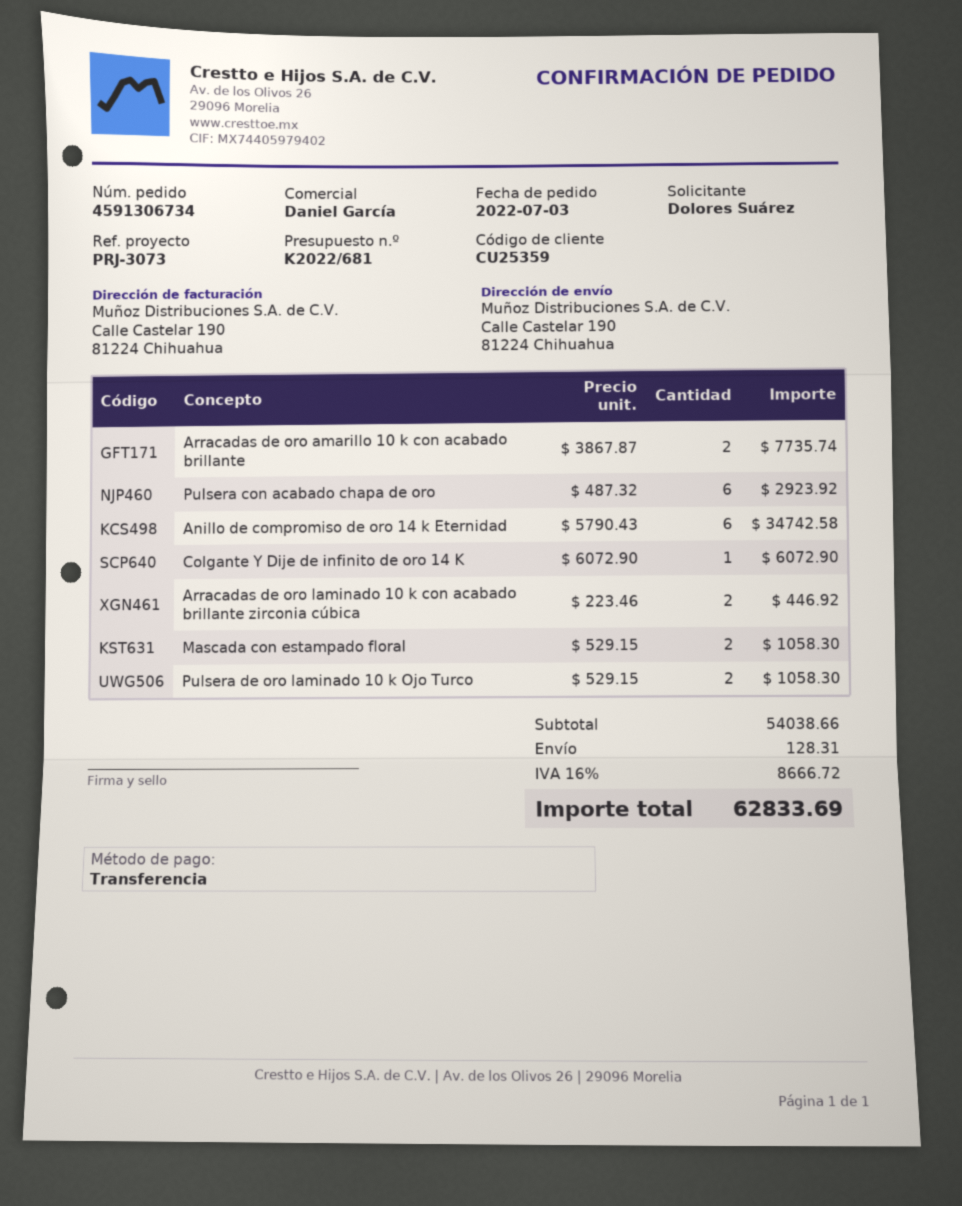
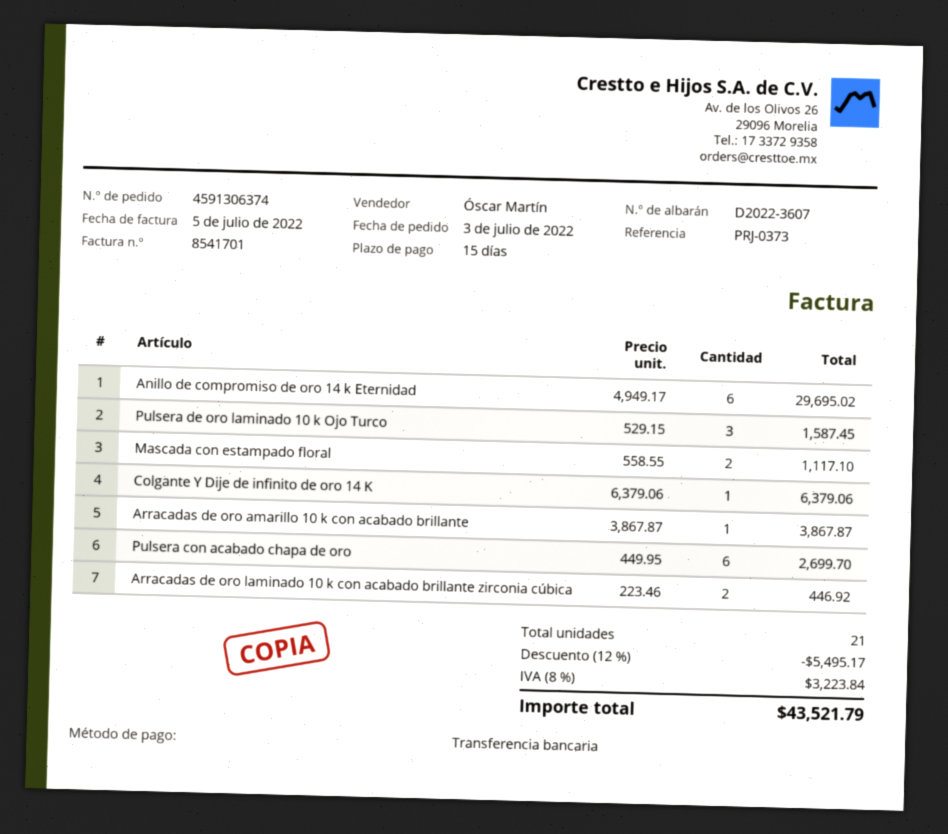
order number: 4591306734 -> 4591306374
reference: PRJ-3073 -> PRJ-0373
sales rep: Daniel García -> Óscar Martín
Arracadas de oro amarillo 10 k con acabado brillante: 2 x 3867.87 = 7735.74 -> 1 x 3867.87 = 3867.87
Pulsera con acabado chapa de oro: 6 x 487.32 = 2923.92 -> 6 x 449.95 = 2699.70
Anillo de compromiso de oro 14 k Eternidad: 6 x 5790.43 = 34742.58 -> 6 x 4949.17 = 29695.02
Colgante Y Dije de infinito de oro 14 K: 1 x 6072.90 = 6072.90 -> 1 x 6379.06 = 6379.06
Mascada con estampado floral: 2 x 529.15 = 1058.30 -> 2 x 558.55 = 1117.10
Pulsera de oro laminado 10 k Ojo Turco: 2 x 529.15 = 1058.30 -> 3 x 529.15 = 1587.45
discount: none -> 12% = 5495.17
shipping: 128.31 -> none
tax: 16% = 8666.72 -> 8% = 3223.84
total: 62833.69 -> 43521.79

